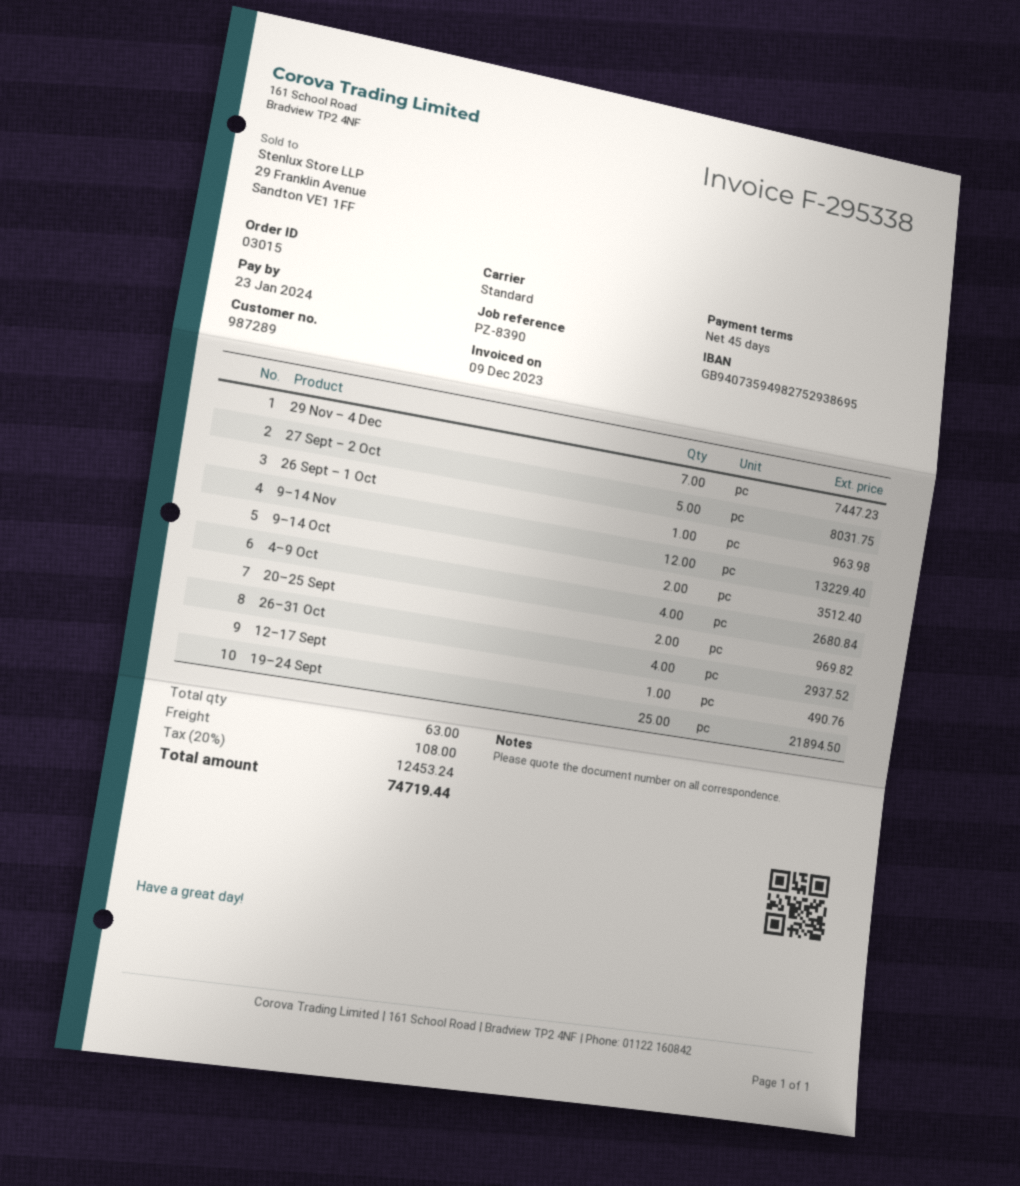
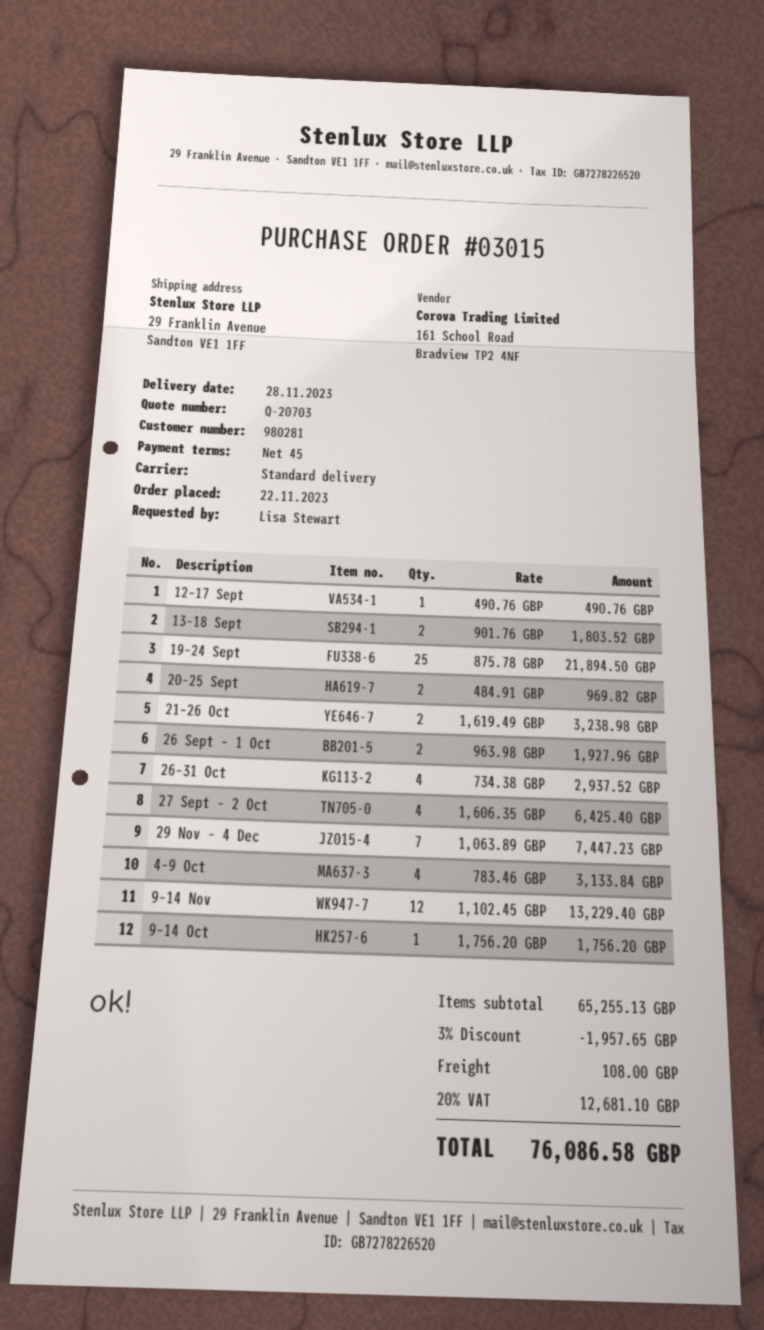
customer number: 987289 -> 980281
27 Sept – 2 Oct: 5 for 8031.75 -> 4 for 6425.40
26 Sept – 1 Oct: 1 for 963.98 -> 2 for 1927.96
9–14 Oct: 2 for 3512.40 -> 1 for 1756.20
4–9 Oct: 4 for 2680.84 -> 4 for 3133.84
13–18 Sept: none -> 2 for 1803.52
21–26 Oct: none -> 2 for 3238.98
discount: none -> 3% = 1957.65
tax: 20% = 12453.24 -> 20% = 12681.10
total: 74719.44 -> 76086.58

